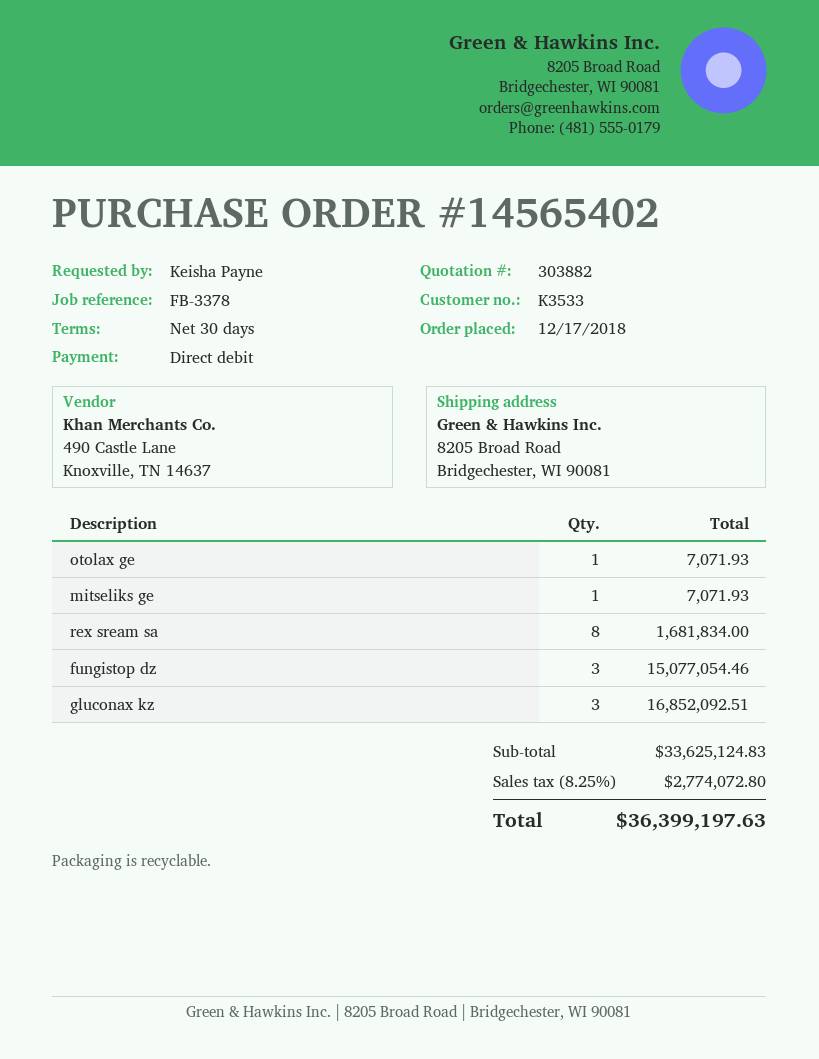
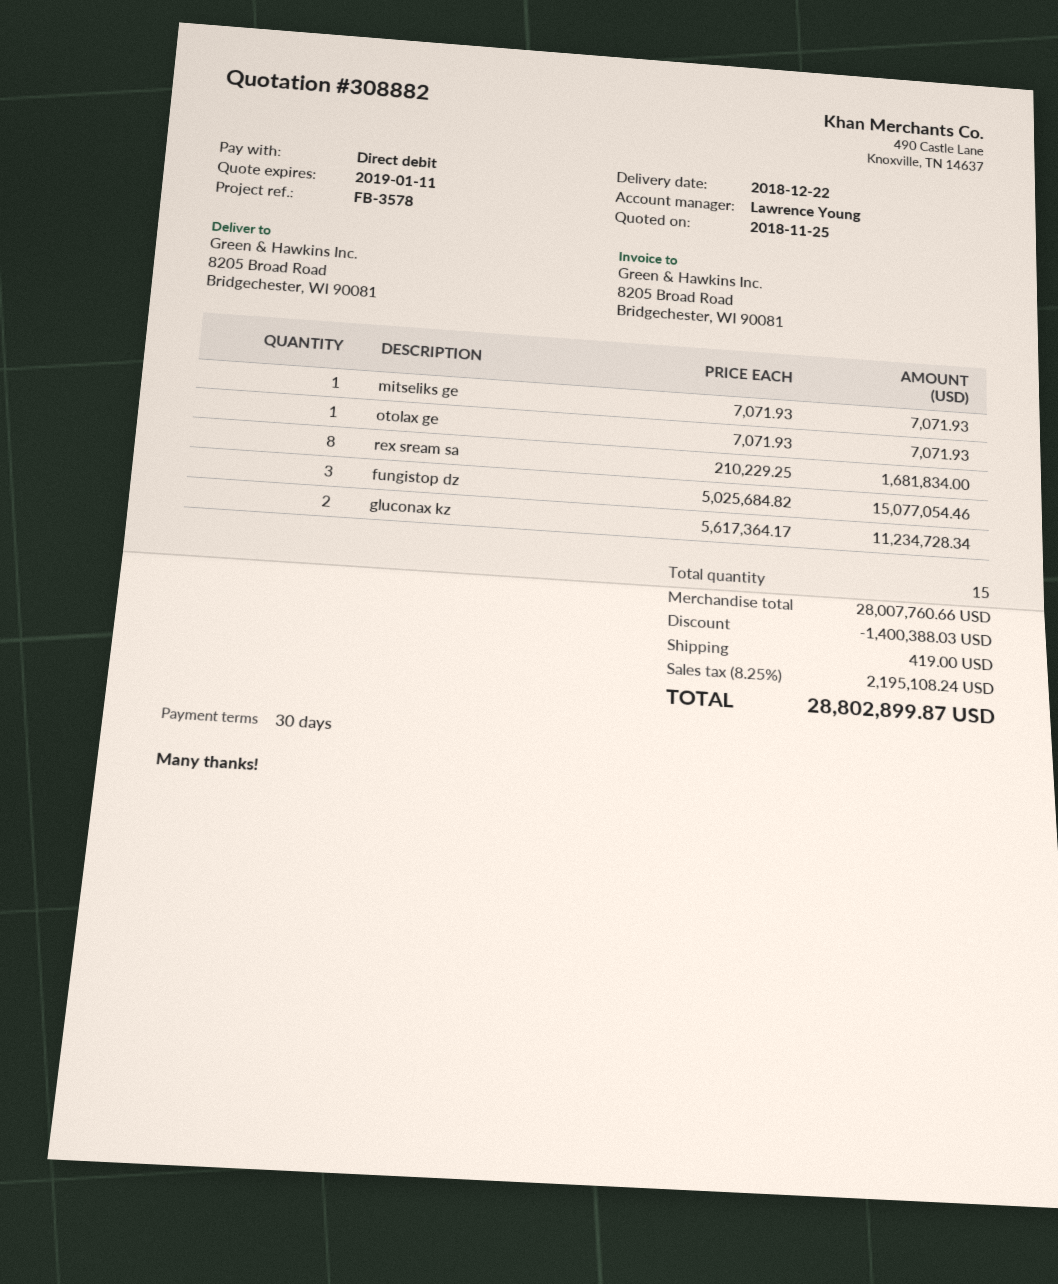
quote number: 303882 -> 308882
reference: FB-3378 -> FB-3578
gluconax kz: 3 for 16852092.51 -> 2 for 11234728.34
subtotal: 33625124.83 -> 28007760.66
discount: none -> 1400388.03
shipping: none -> 419.00
tax: 8.25% = 2774072.80 -> 8.25% = 2195108.24
total: 36399197.63 -> 28802899.87

